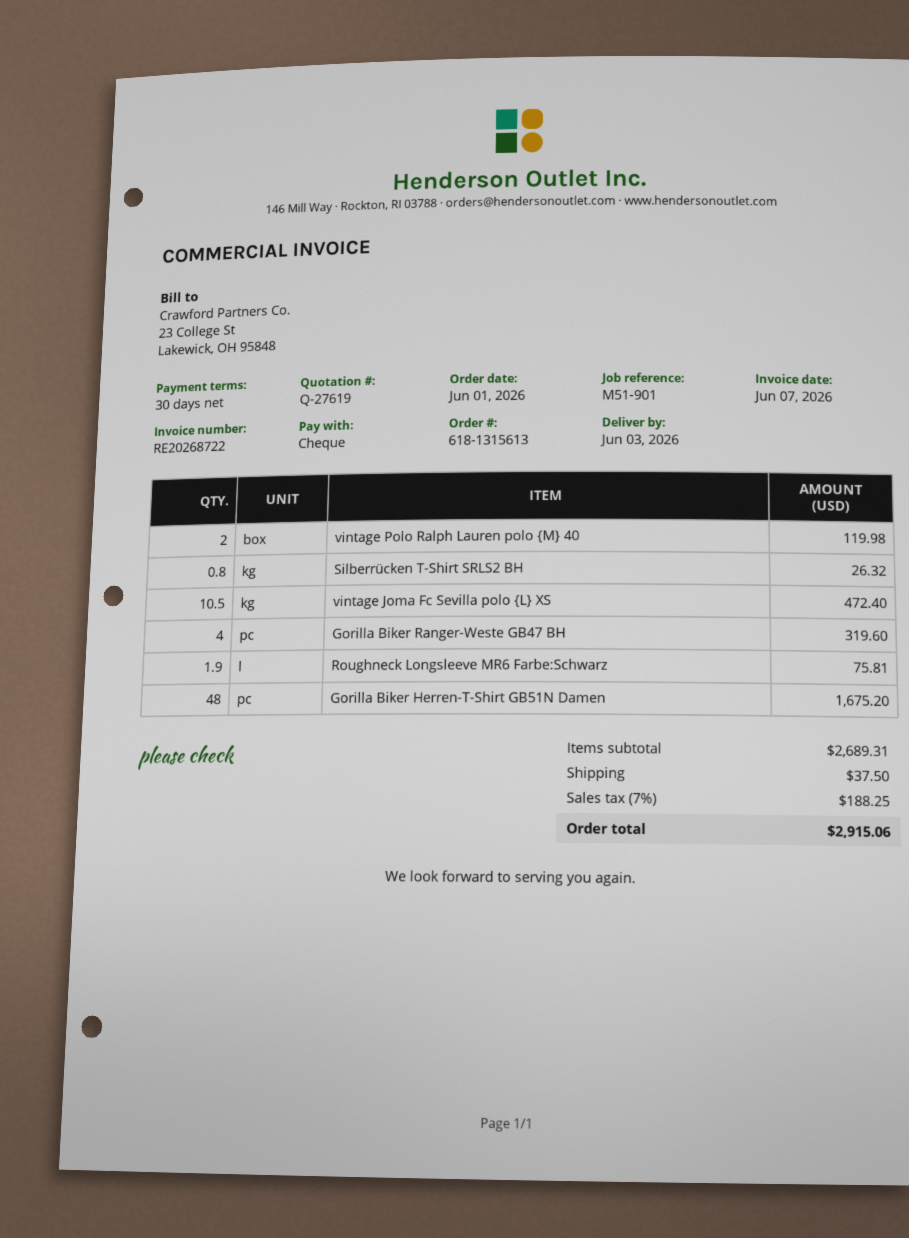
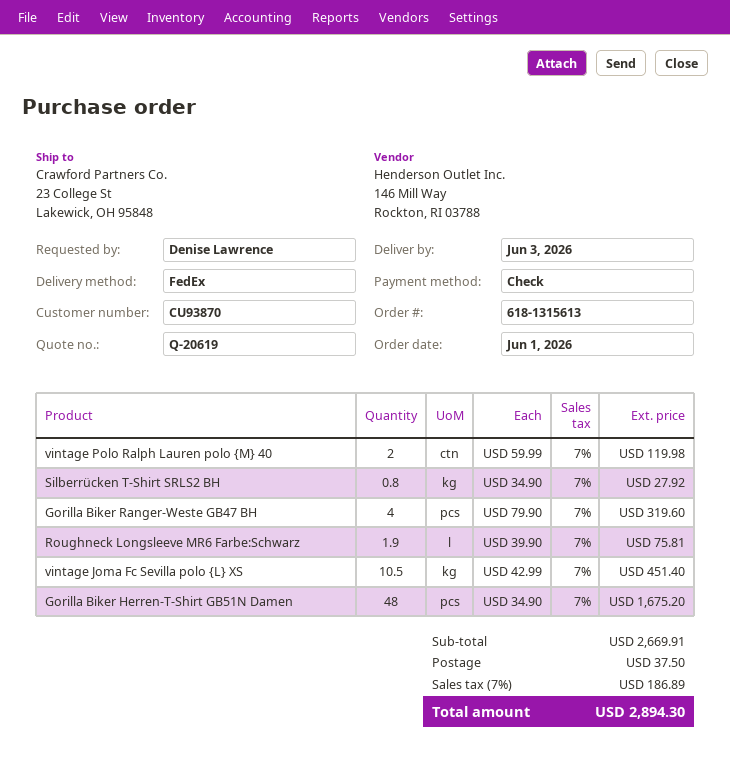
quote number: Q-27619 -> Q-20619
Silberrücken T-Shirt SRLS2 BH: 0.8 for 26.32 -> 0.8 for 27.92
vintage Joma Fc Sevilla polo {L} XS: 10.5 for 472.40 -> 10.5 for 451.40
subtotal: 2689.31 -> 2669.91
tax: 7% = 188.25 -> 7% = 186.89
total: 2915.06 -> 2894.30

